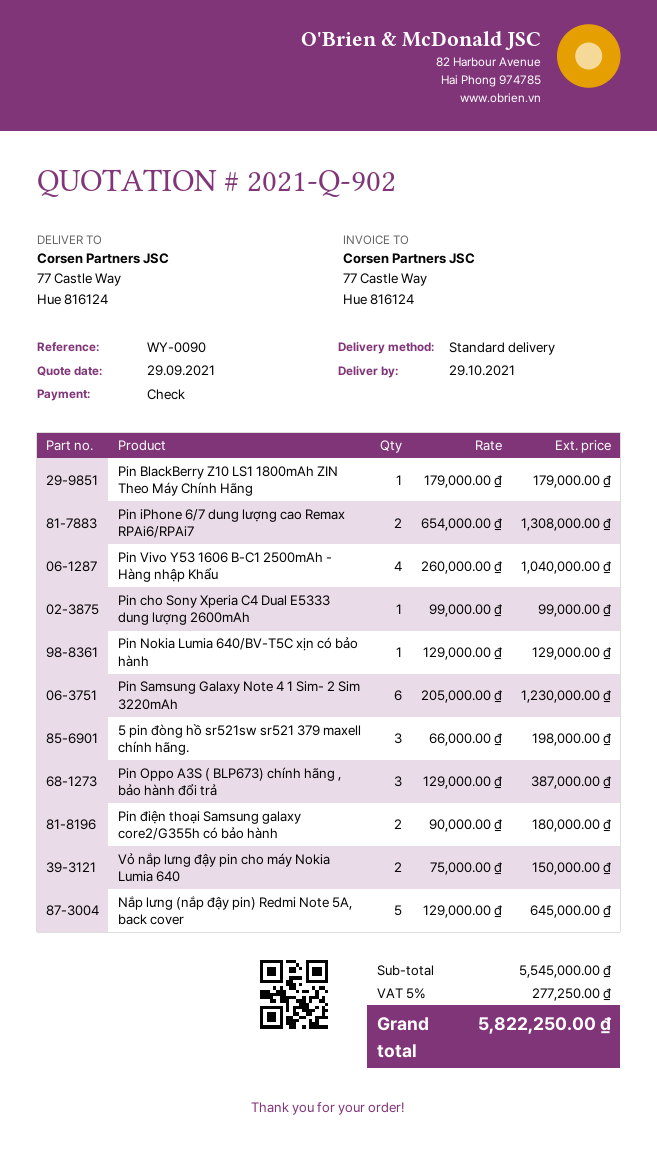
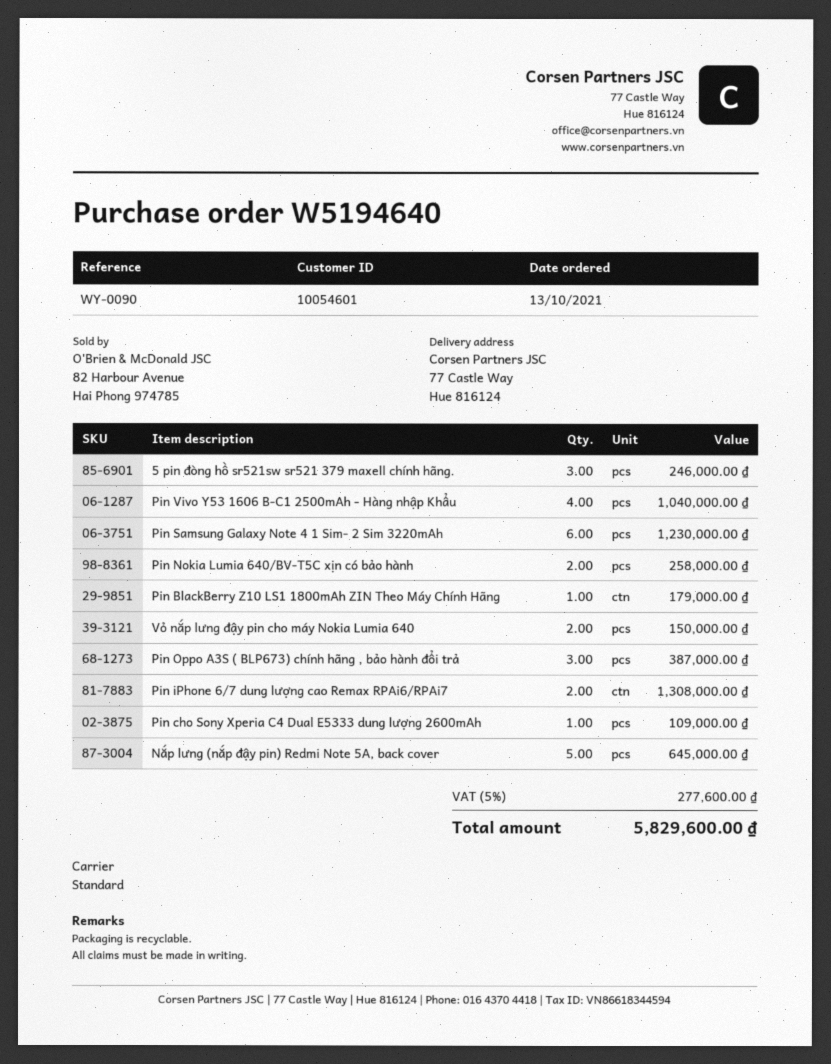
Pin cho Sony Xperia C4 Dual E5333 dung lượng 2600mAh: 1 for 99000.00 -> 1 for 109000.00
Pin Nokia Lumia 640/BV-T5C xịn có bảo hành: 1 for 129000.00 -> 2 for 258000.00
5 pin đòng hồ sr521sw sr521 379 maxell chính hãng.: 3 for 198000.00 -> 3 for 246000.00
Pin điện thoại Samsung galaxy core2/G355h có bảo hành: 2 for 180000.00 -> none
tax: 5% = 277250.00 -> 5% = 277600.00
total: 5822250.00 -> 5829600.00

